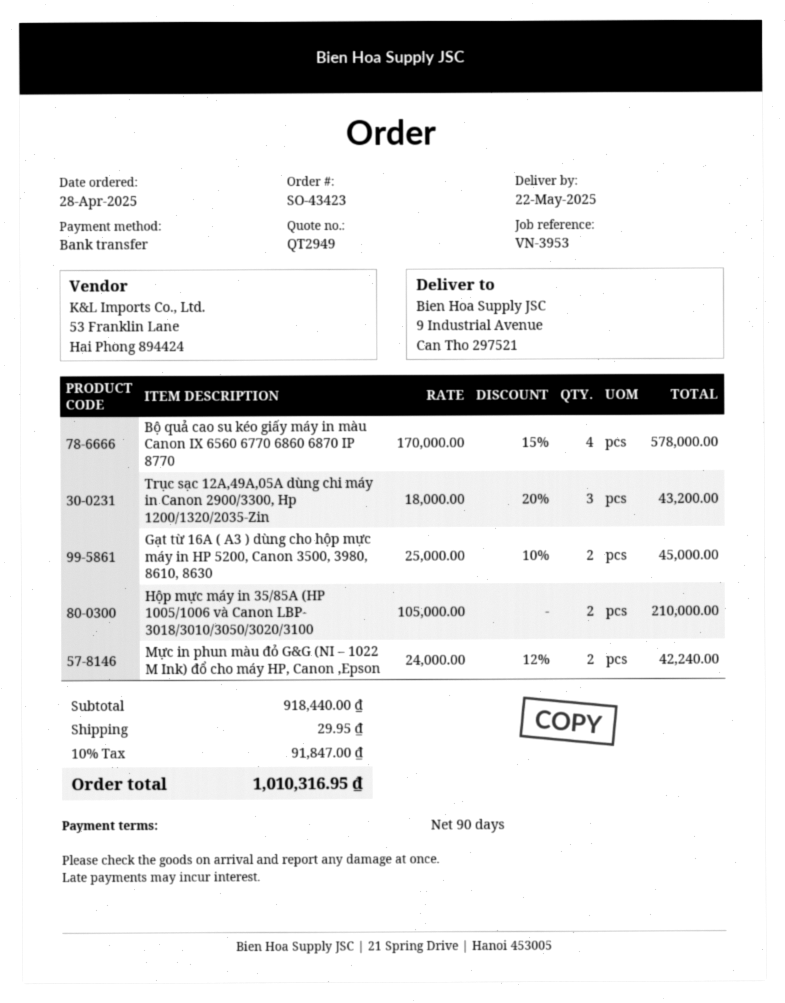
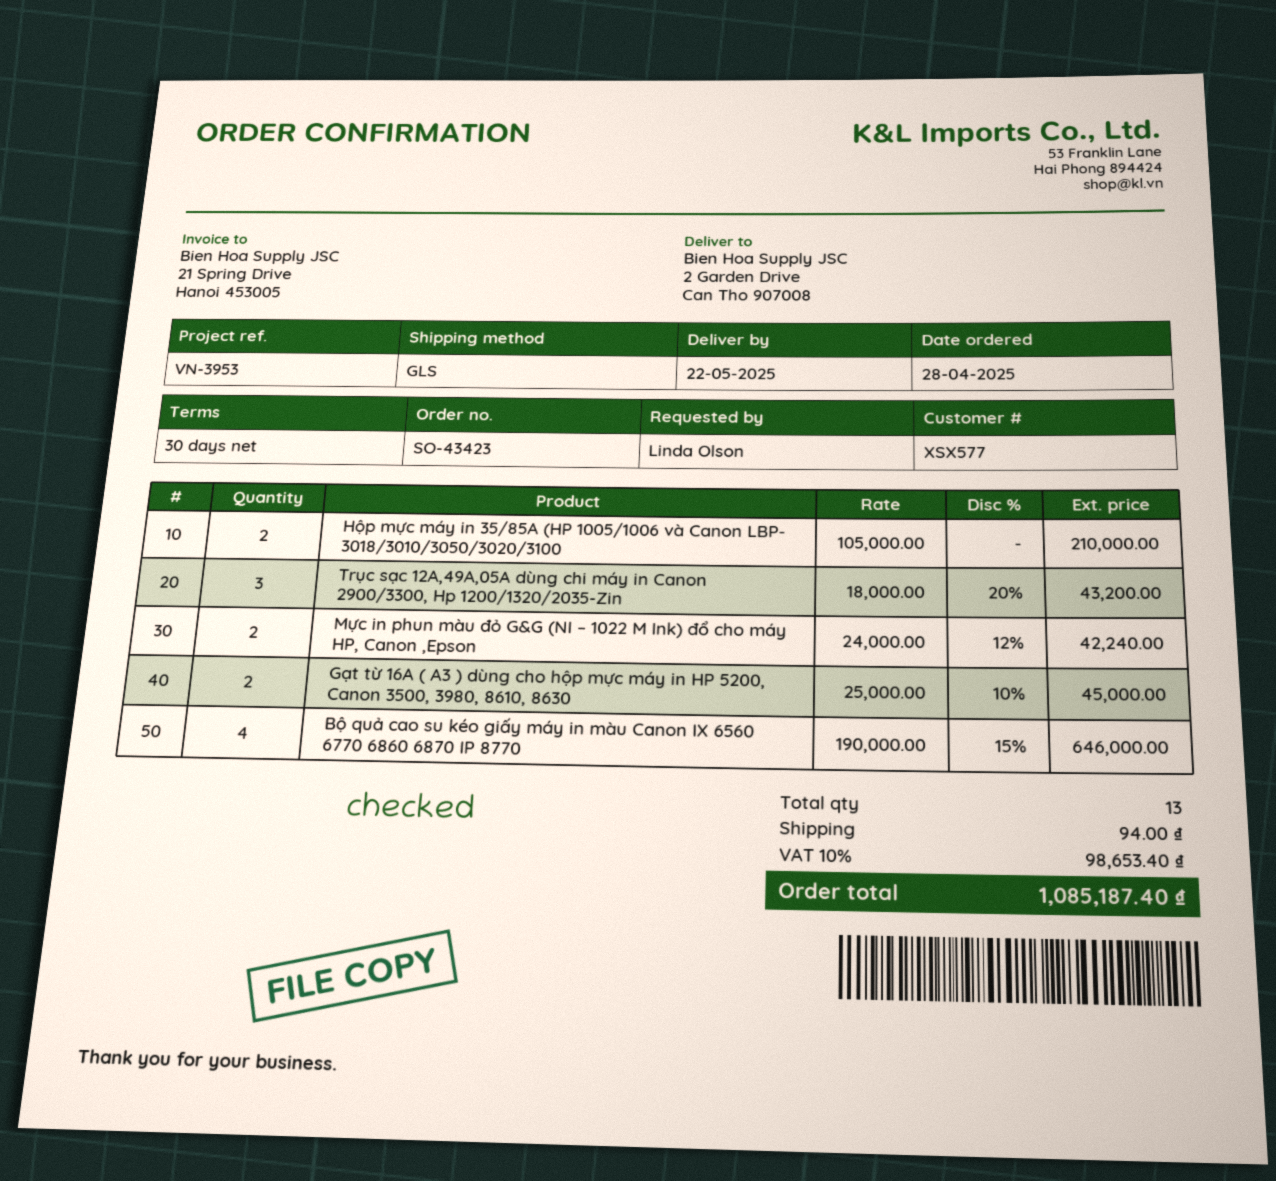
payment terms: 90 days -> 30 days
ship to: 9 Industrial Avenue, Can Tho 297521 -> 2 Garden Drive, Can Tho 907008
Bộ quả cao su kéo giấy máy in màu Canon IX 6560 6770 6860 6870 IP 8770: 4 x 170000.00 - 15% = 578000.00 -> 4 x 190000.00 - 15% = 646000.00
shipping: 29.95 -> 94.00
tax: 10% = 91847.00 -> 10% = 98653.40
total: 1010316.95 -> 1085187.40

